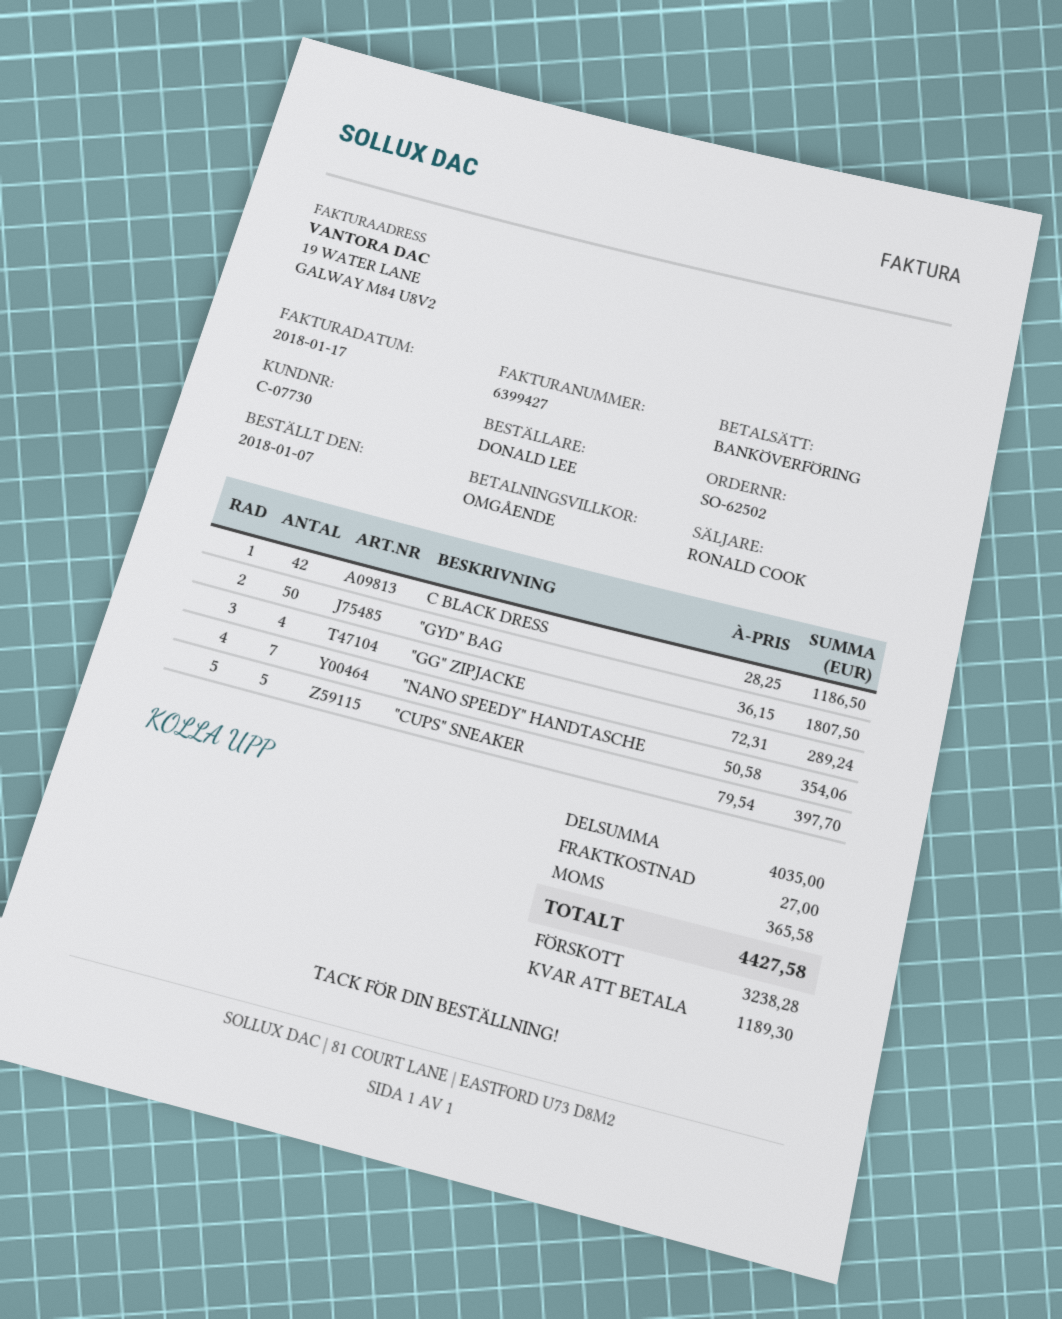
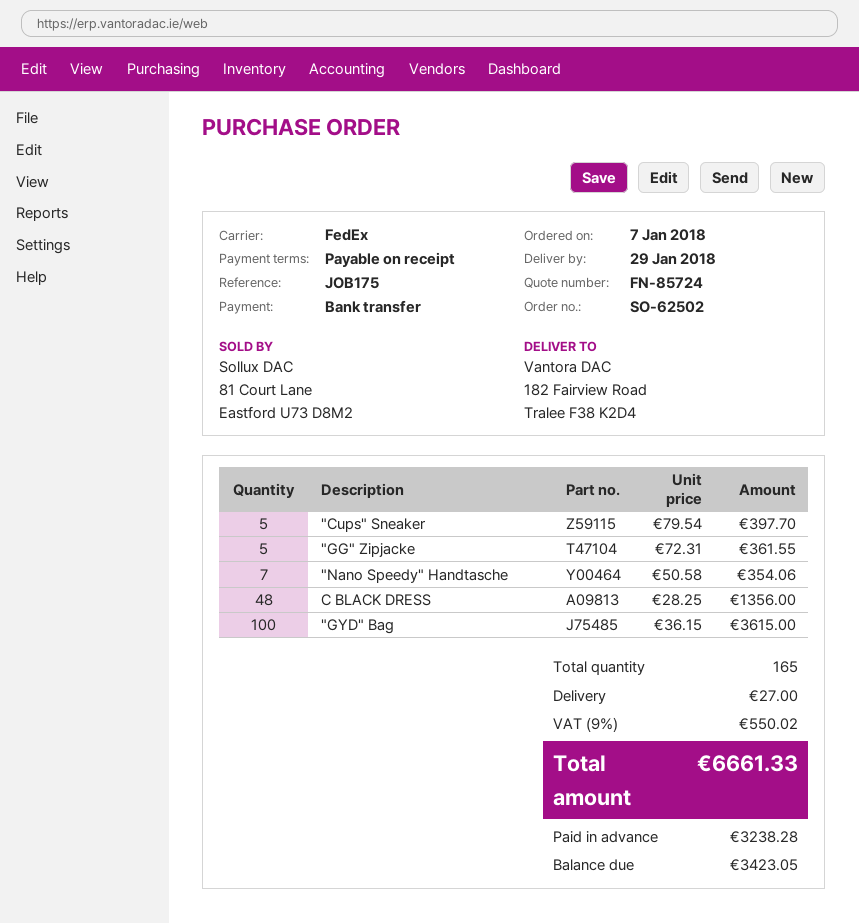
C BLACK DRESS: 42 x 28.25 = 1186.50 -> 48 x 28.25 = 1356.00
"GYD" BAG: 50 x 36.15 = 1807.50 -> 100 x 36.15 = 3615.00
"GG" ZIPJACKE: 4 x 72.31 = 289.24 -> 5 x 72.31 = 361.55
tax: 365.58 -> 550.02
total: 4427.58 -> 6661.33
balance: 1189.30 -> 3423.05

